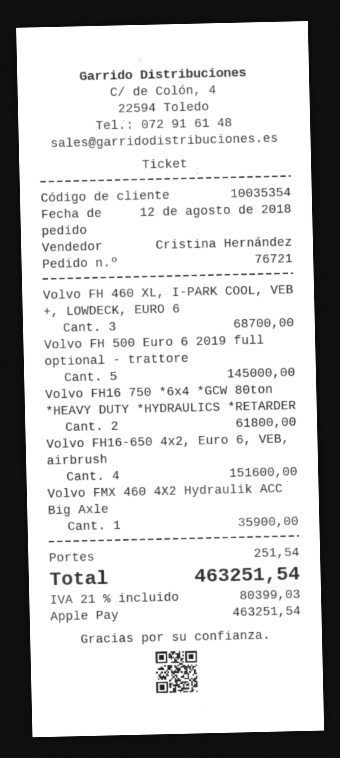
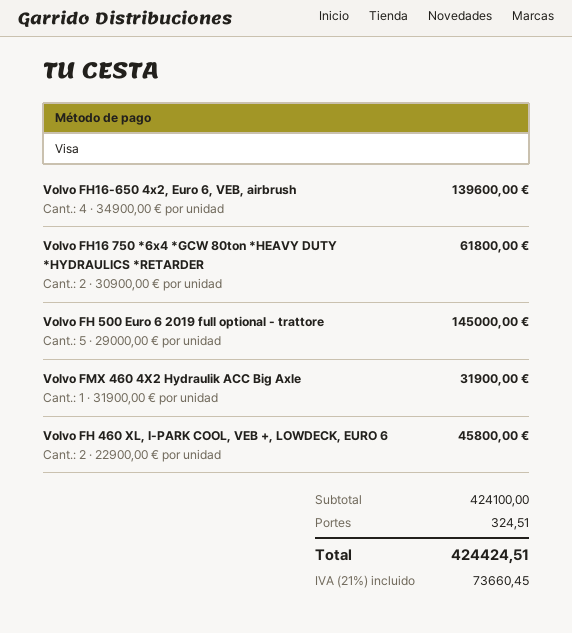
payment method: Apple Pay -> Visa
Volvo FH 460 XL, I-PARK COOL, VEB +, LOWDECK, EURO 6: 3 for 68700.00 -> 2 for 45800.00
Volvo FH16-650 4x2, Euro 6, VEB, airbrush: 4 for 151600.00 -> 4 for 139600.00
Volvo FMX 460 4X2 Hydraulik ACC Big Axle: 1 for 35900.00 -> 1 for 31900.00
shipping: 251.54 -> 324.51
tax: 21% = 80399.03 -> 21% = 73660.45
total: 463251.54 -> 424424.51

